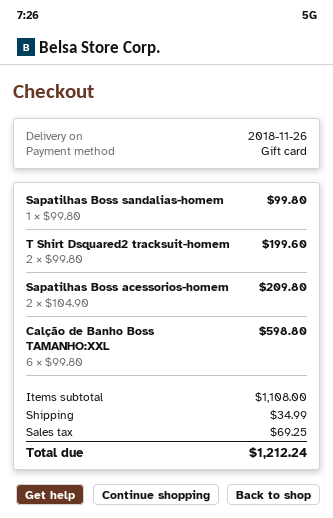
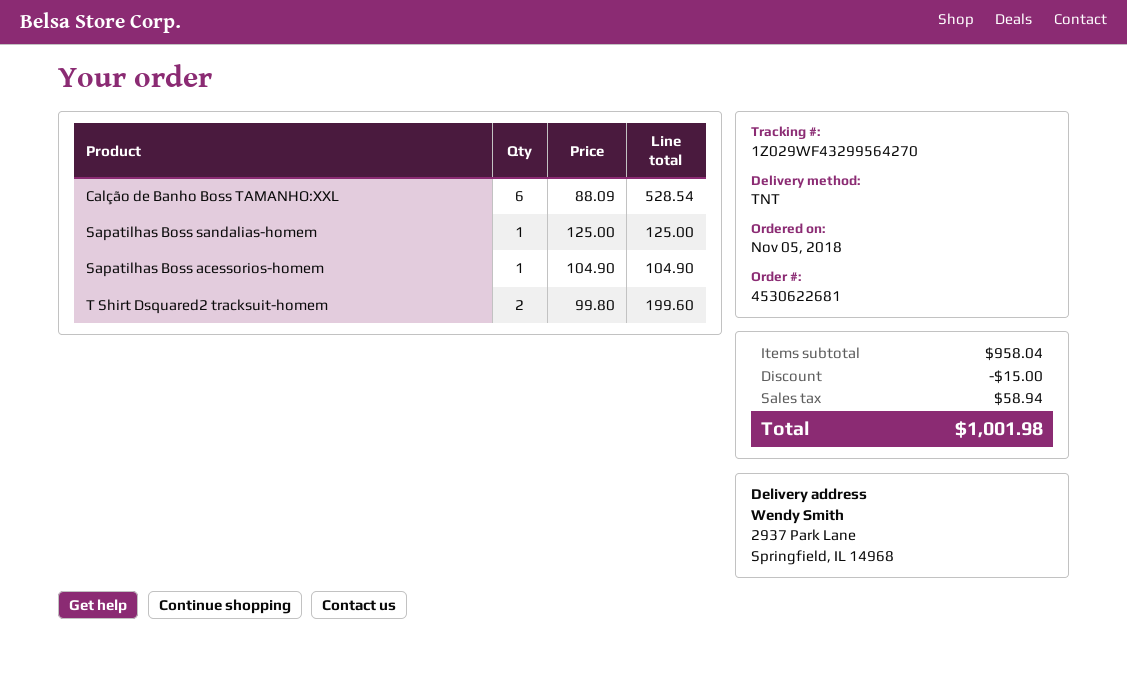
Sapatilhas Boss sandalias-homem: 1 x 99.80 = 99.80 -> 1 x 125.00 = 125.00
Sapatilhas Boss acessorios-homem: 2 x 104.90 = 209.80 -> 1 x 104.90 = 104.90
Calção de Banho Boss TAMANHO:XXL: 6 x 99.80 = 598.80 -> 6 x 88.09 = 528.54
subtotal: 1108.00 -> 958.04
discount: none -> 15.00
shipping: 34.99 -> none
tax: 69.25 -> 58.94
total: 1212.24 -> 1001.98

